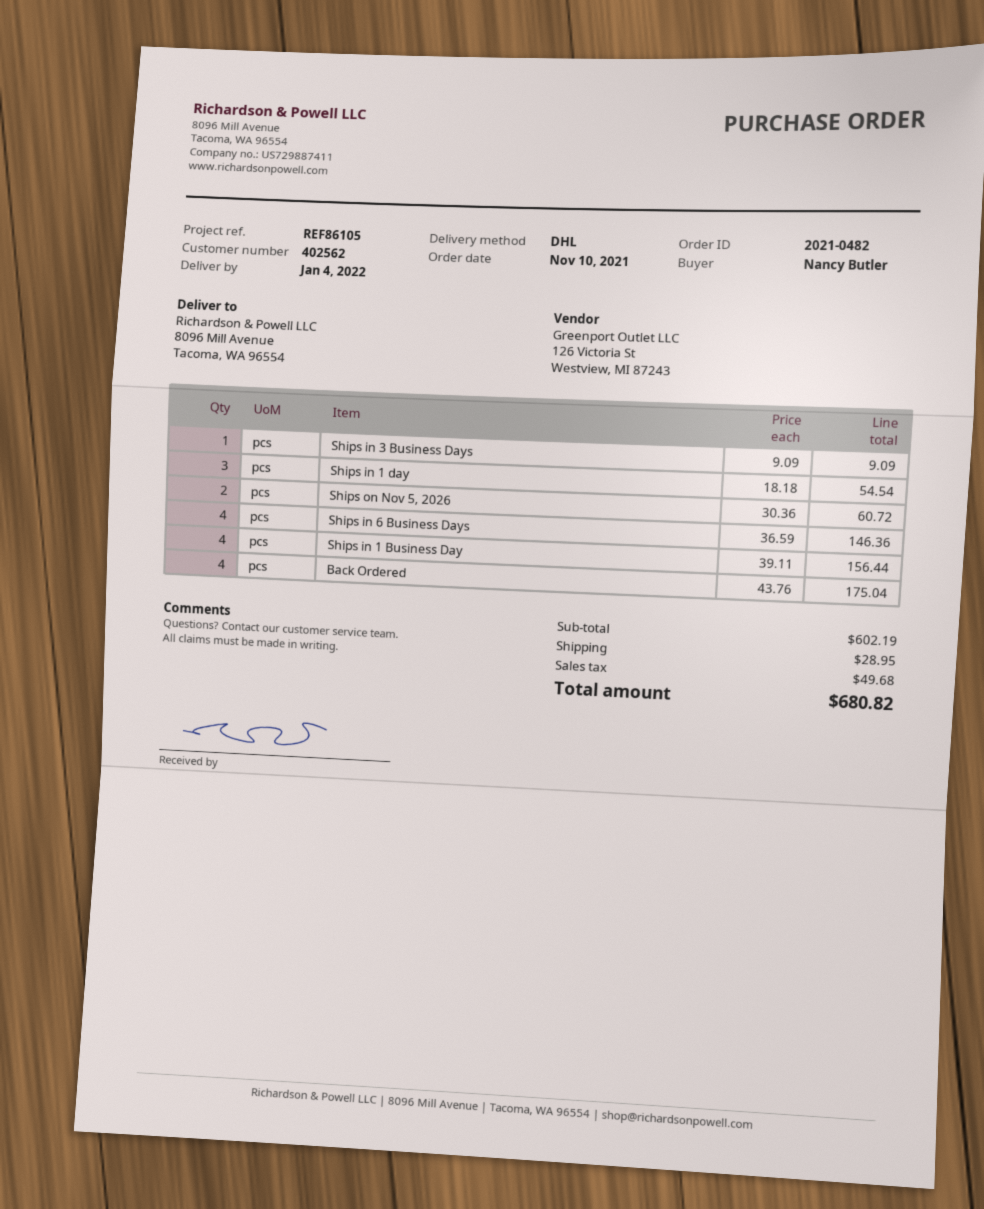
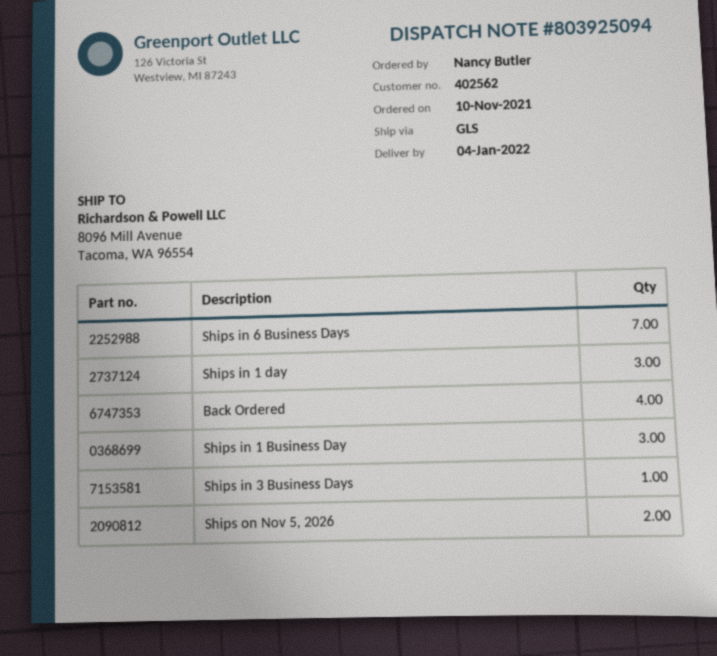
shipping method: DHL -> GLS
Ships in 6 Business Days: 4 -> 7
Ships in 1 Business Day: 4 -> 3

